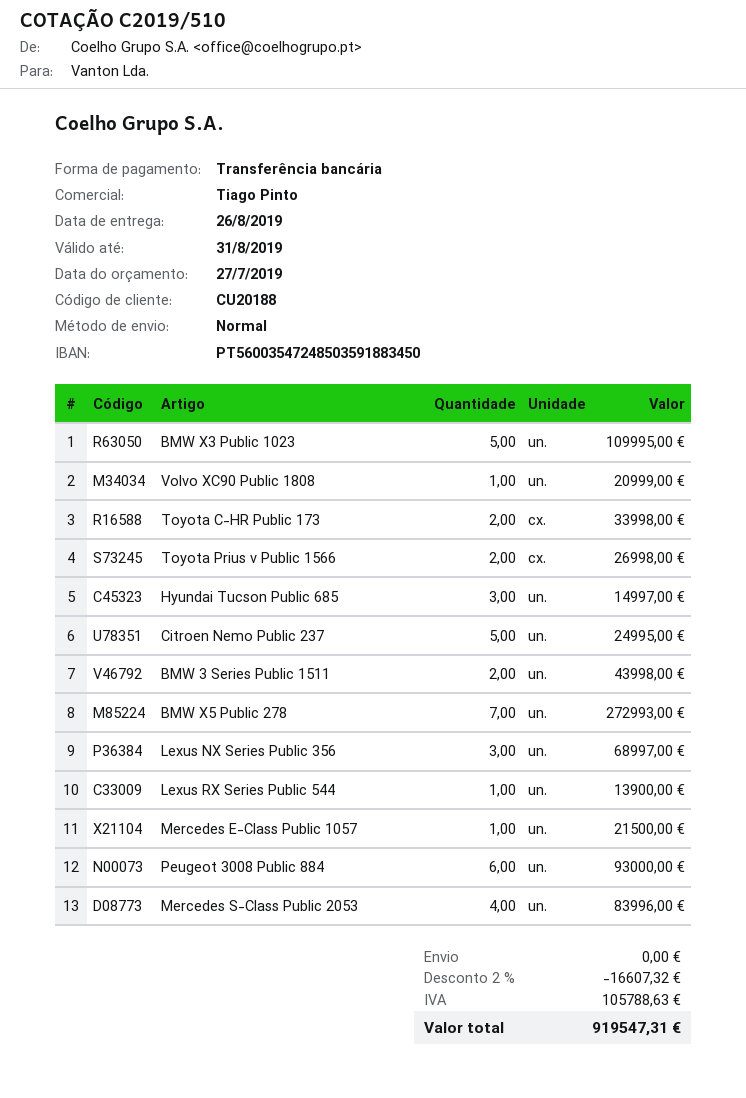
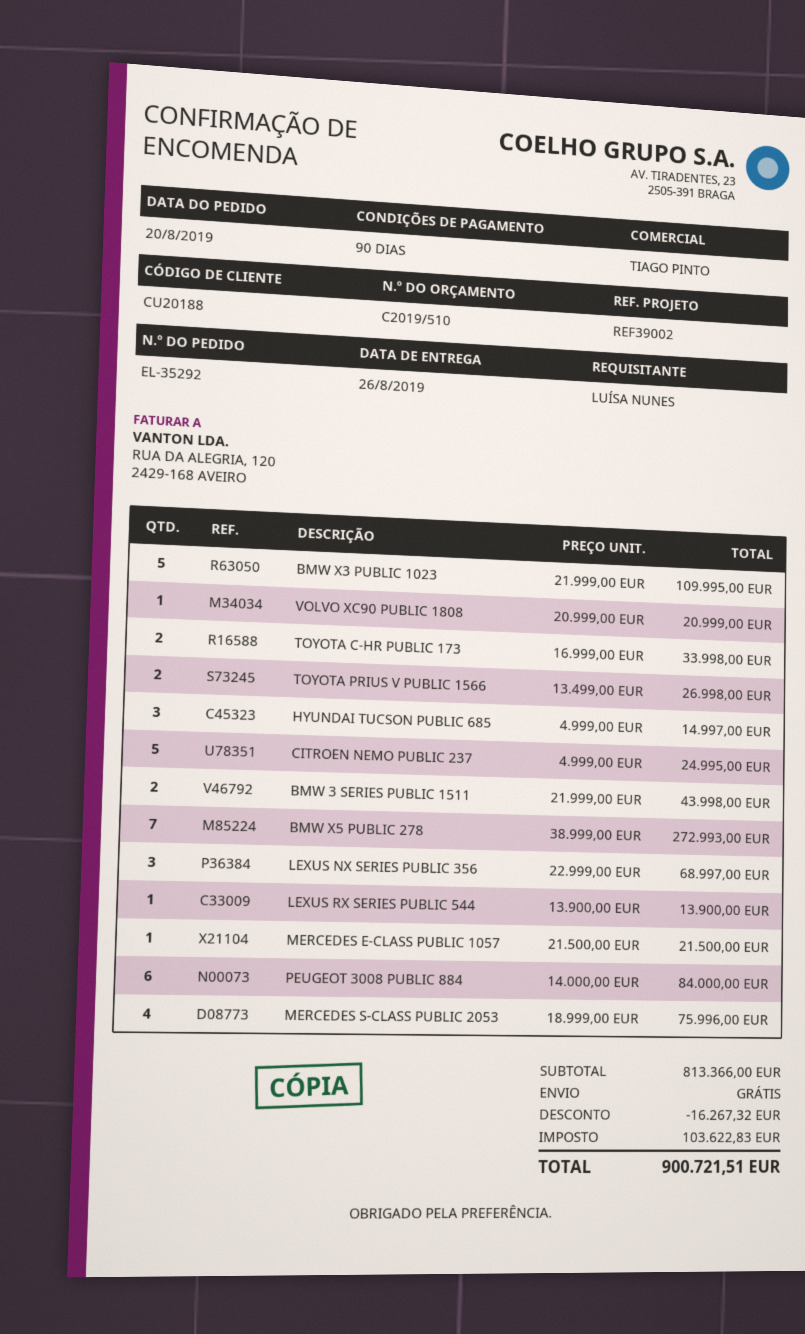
Peugeot 3008 Public 884: 6 for 93000.00 -> 6 for 84000.00
Mercedes S-Class Public 2053: 4 for 83996.00 -> 4 for 75996.00
discount: 16607.32 -> 16267.32
tax: 105788.63 -> 103622.83
total: 919547.31 -> 900721.51

